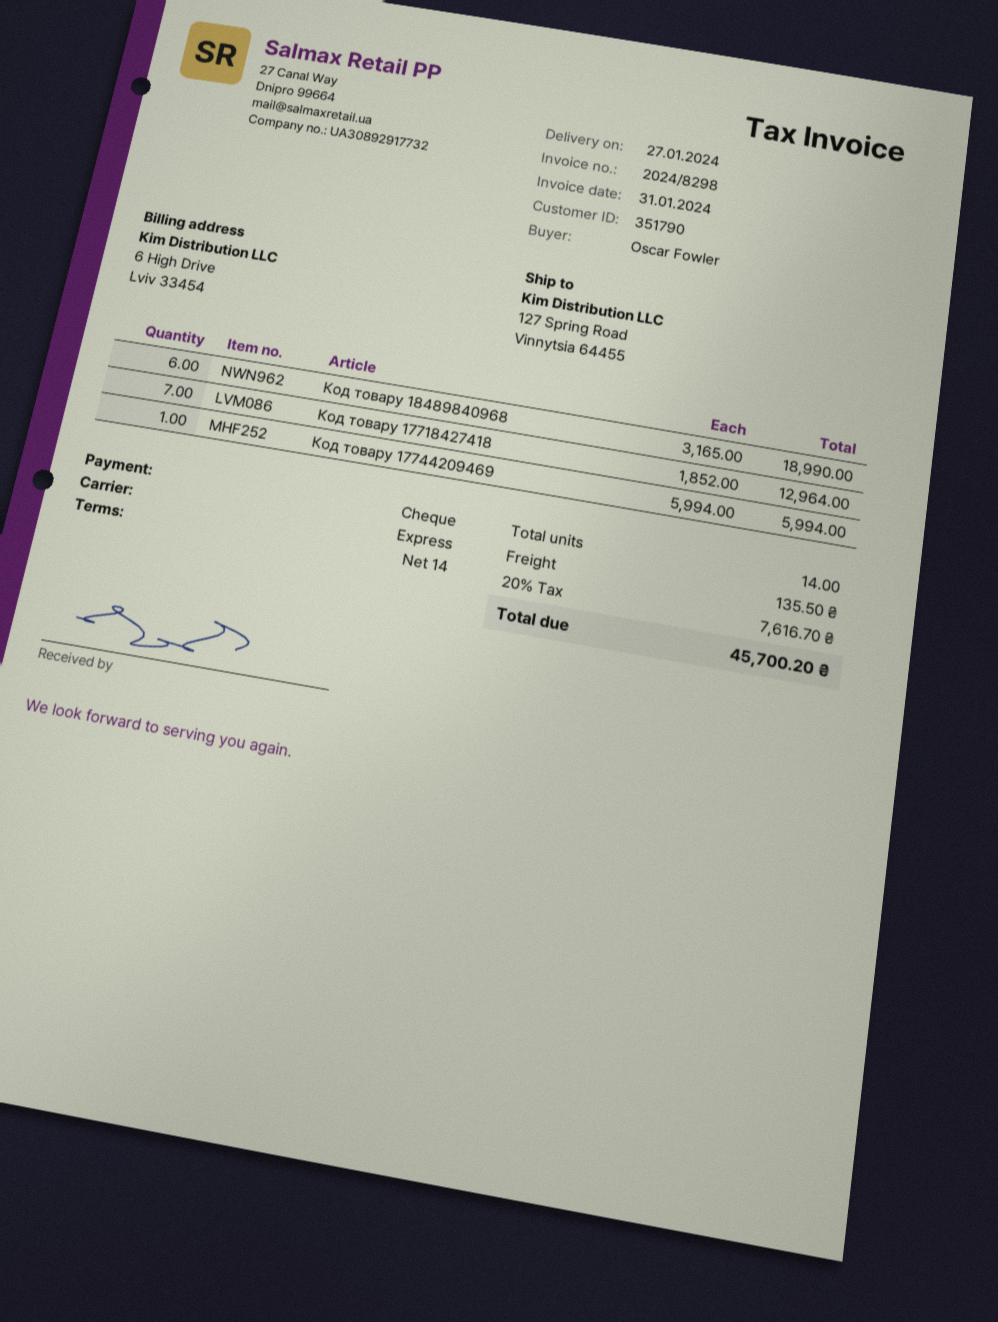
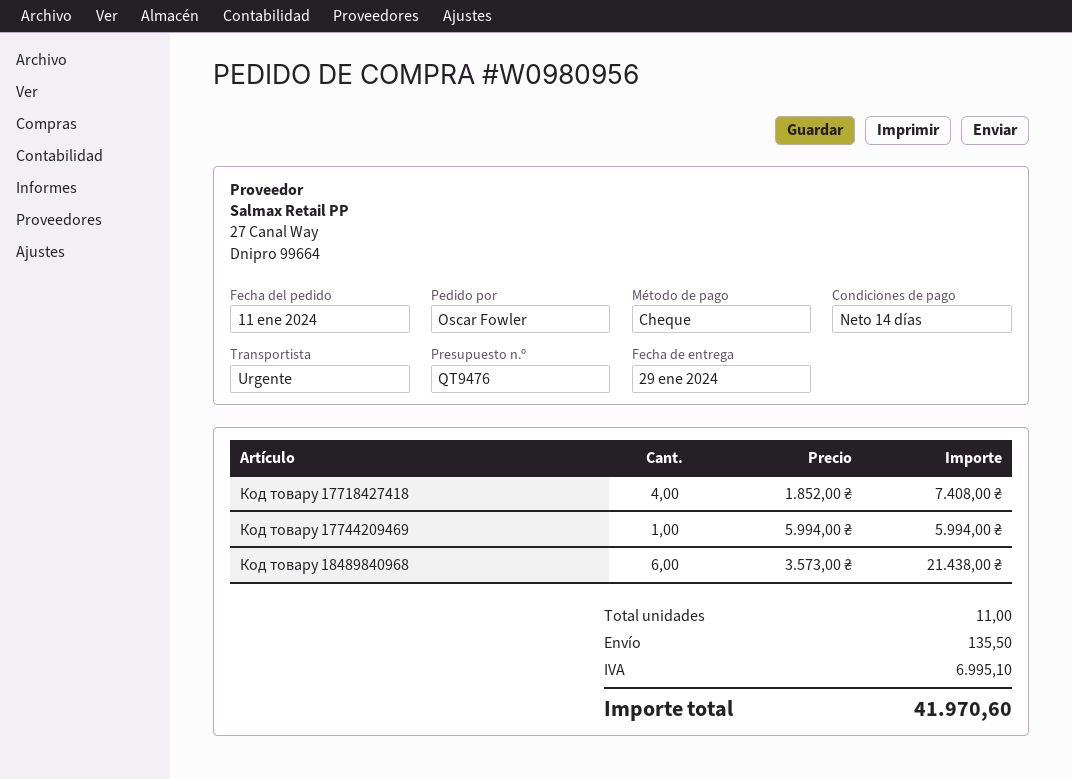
delivery date: 2024-01-27 -> 2024-01-29
Код товару 18489840968: 6 x 3165.00 = 18990.00 -> 6 x 3573.00 = 21438.00
Код товару 17718427418: 7 x 1852.00 = 12964.00 -> 4 x 1852.00 = 7408.00
total quantity: 14 -> 11
tax: 7616.70 -> 6995.10
total: 45700.20 -> 41970.60

